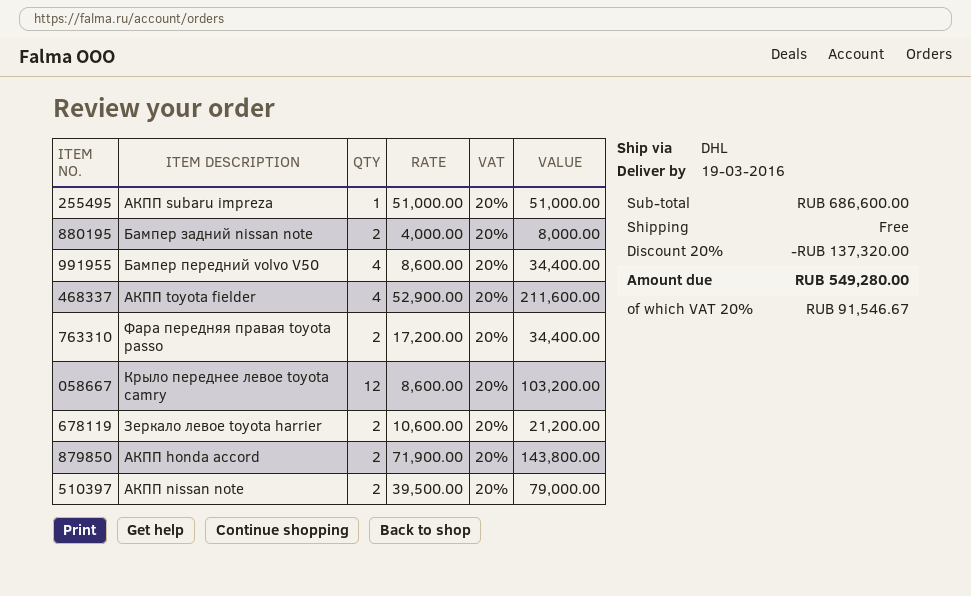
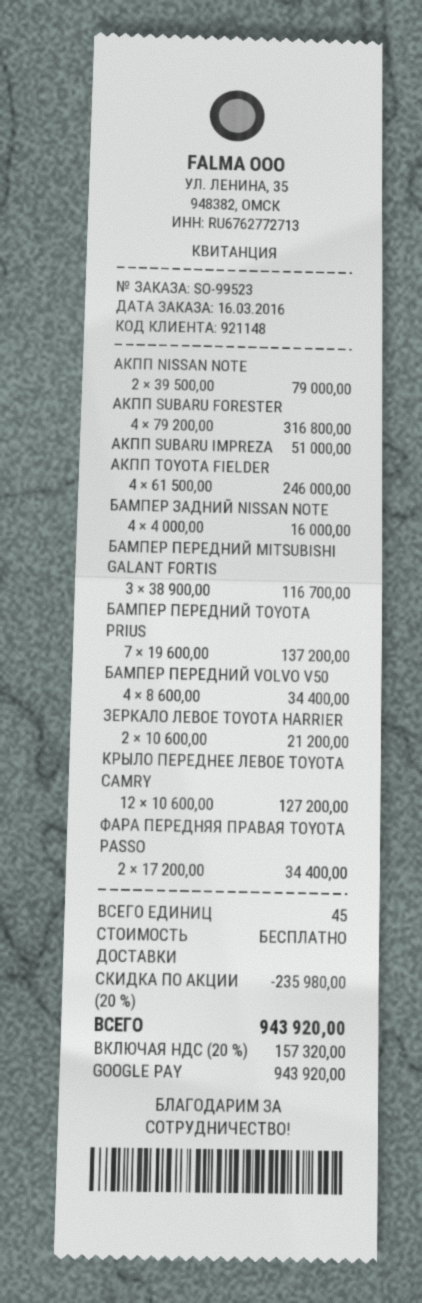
Бампер задний nissan note: 2 x 4000.00 = 8000.00 -> 4 x 4000.00 = 16000.00
АКПП toyota fielder: 4 x 52900.00 = 211600.00 -> 4 x 61500.00 = 246000.00
Крыло переднее левое toyota camry: 12 x 8600.00 = 103200.00 -> 12 x 10600.00 = 127200.00
АКПП honda accord: 2 x 71900.00 = 143800.00 -> none
АКПП SUBARU FORESTER: none -> 4 x 79200.00 = 316800.00
БАМПЕР ПЕРЕДНИЙ MITSUBISHI GALANT FORTIS: none -> 3 x 38900.00 = 116700.00
БАМПЕР ПЕРЕДНИЙ TOYOTA PRIUS: none -> 7 x 19600.00 = 137200.00
discount: 20% = 137320.00 -> 20% = 235980.00
tax: 20% = 91546.67 -> 20% = 157320.00
total: 549280.00 -> 943920.00

